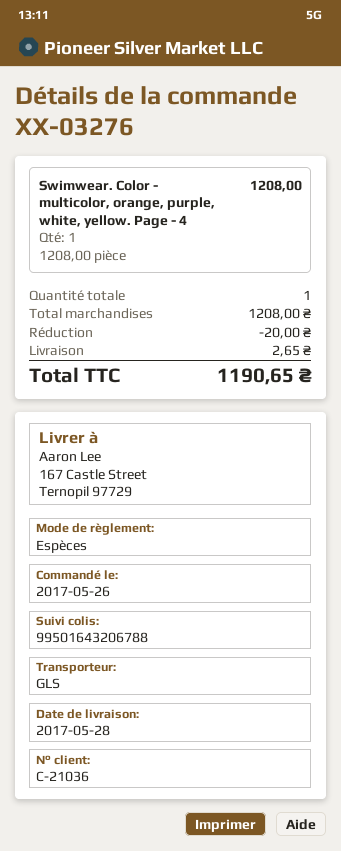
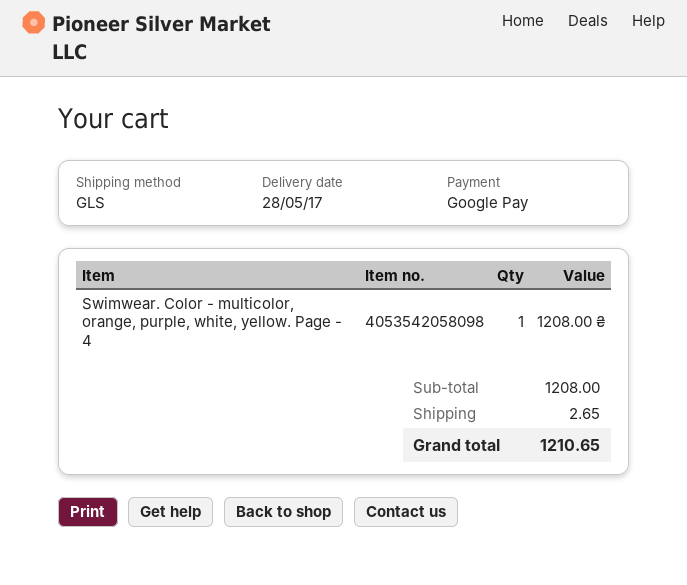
payment method: cash -> Google Pay
discount: 20.00 -> none
total: 1190.65 -> 1210.65

